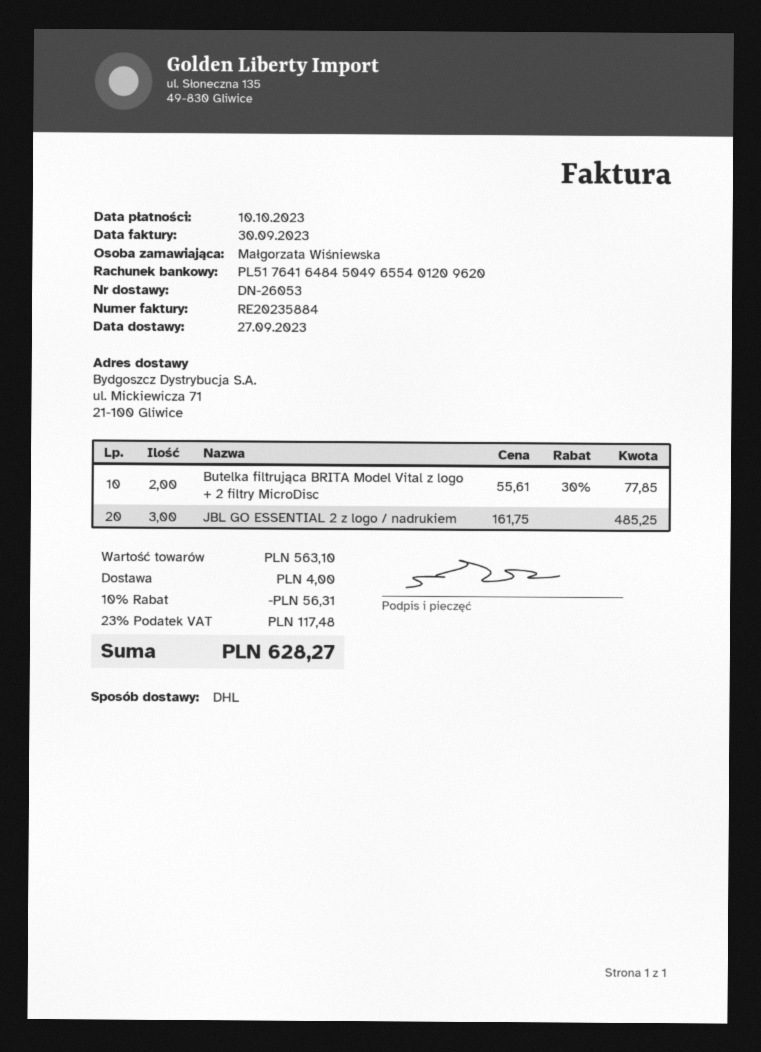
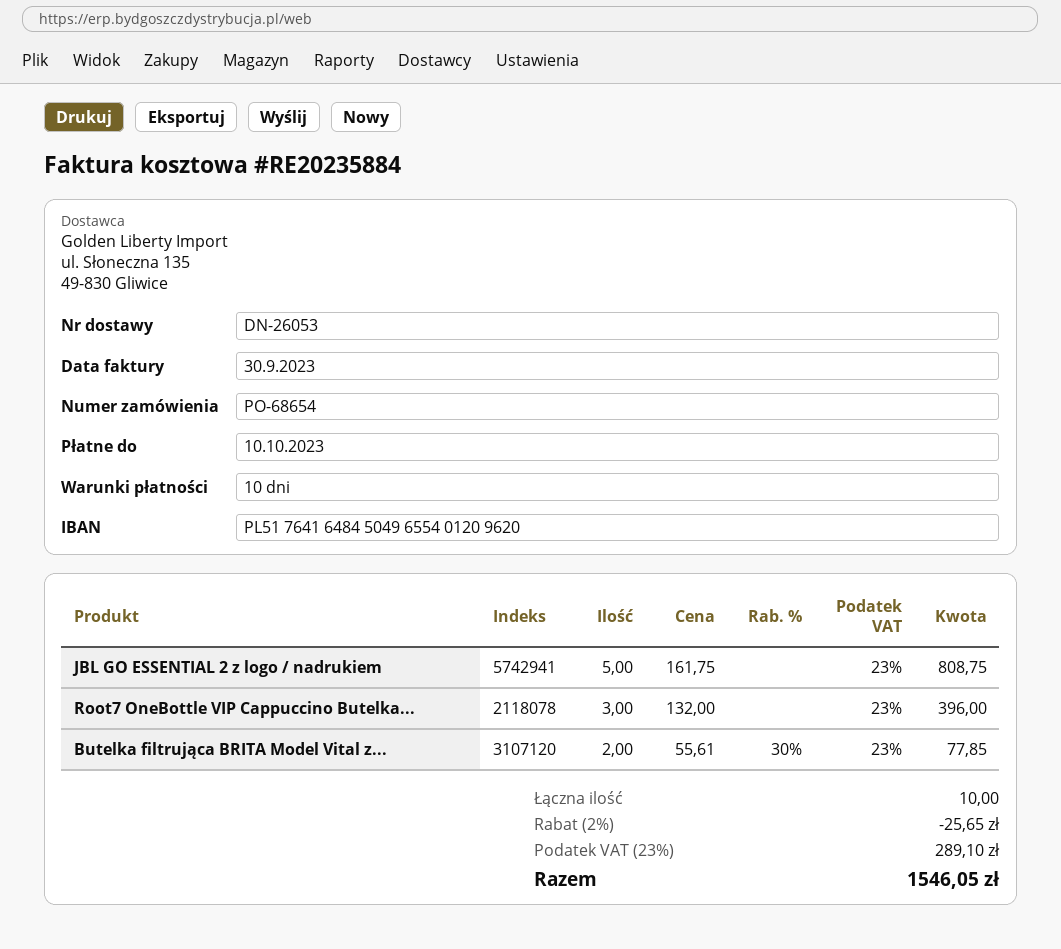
JBL GO ESSENTIAL 2 z logo / nadrukiem: 3 x 161.75 = 485.25 -> 5 x 161.75 = 808.75
Root7 OneBottle VIP Cappuccino Butelka...: none -> 3 x 132.00 = 396.00
discount: 10% = 56.31 -> 2% = 25.65
shipping: 4.00 -> none
tax: 23% = 117.48 -> 23% = 289.10
total: 628.27 -> 1546.05

